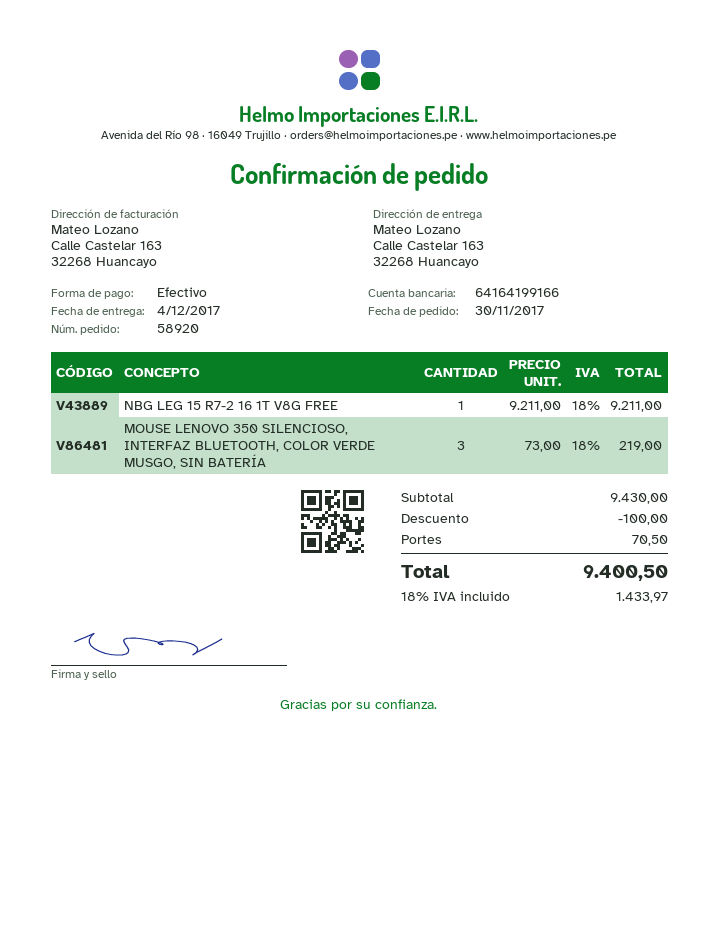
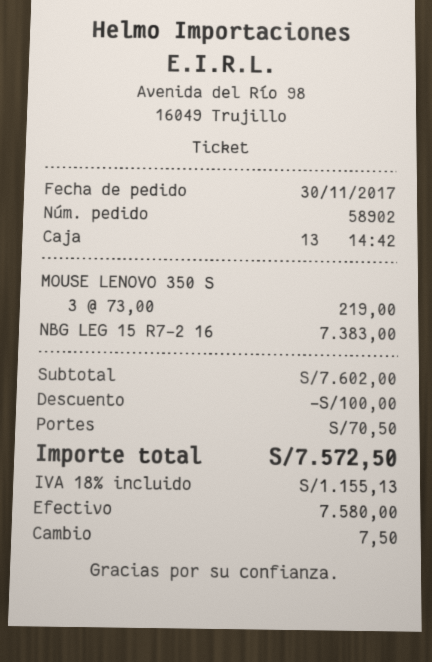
order number: 58920 -> 58902
NBG LEG 15 R7-2 16 1T V8G FREE: 1 x 9211.00 = 9211.00 -> 1 x 7383.00 = 7383.00
subtotal: 9430.00 -> 7602.00
tax: 18% = 1433.97 -> 18% = 1155.13
total: 9400.50 -> 7572.50

